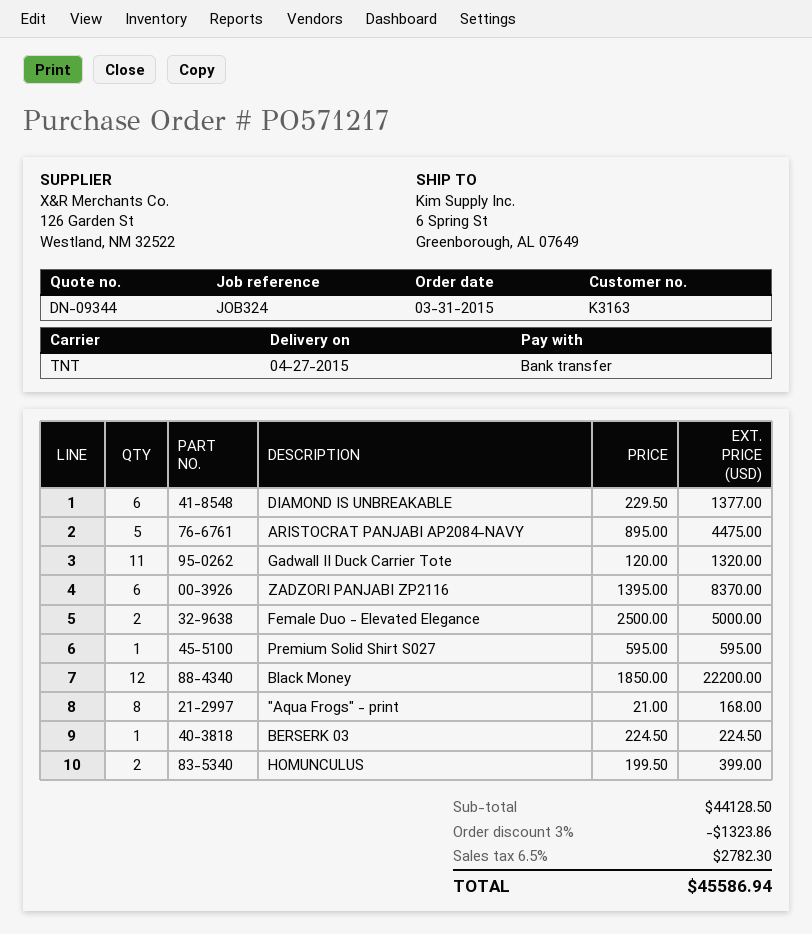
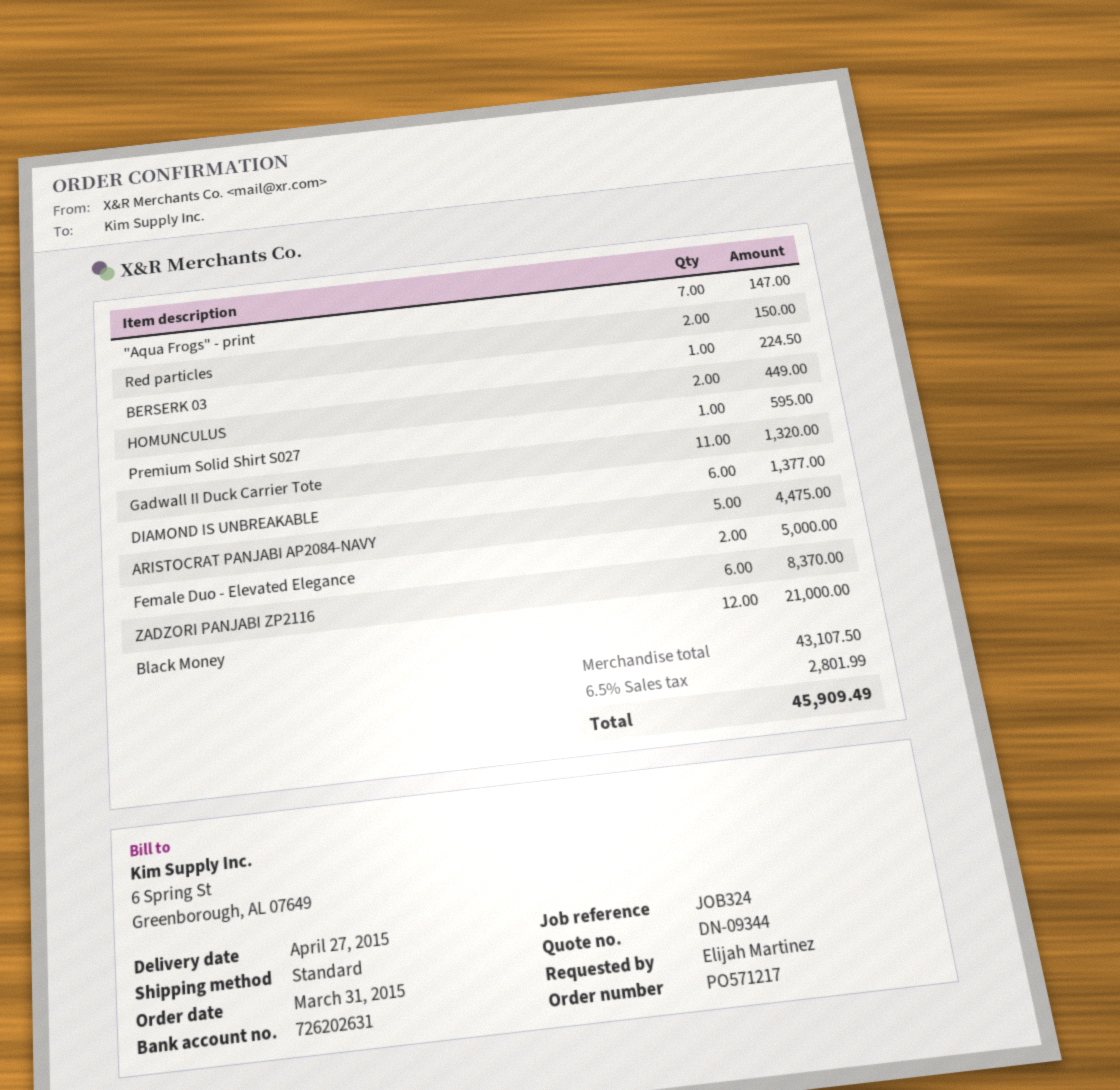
shipping method: TNT -> standard
Black Money: 12 for 22200.00 -> 12 for 21000.00
"Aqua Frogs" - print: 8 for 168.00 -> 7 for 147.00
HOMUNCULUS: 2 for 399.00 -> 2 for 449.00
Red particles: none -> 2 for 150.00
subtotal: 44128.50 -> 43107.50
discount: 3% = 1323.86 -> none
tax: 6.5% = 2782.30 -> 6.5% = 2801.99
total: 45586.94 -> 45909.49

